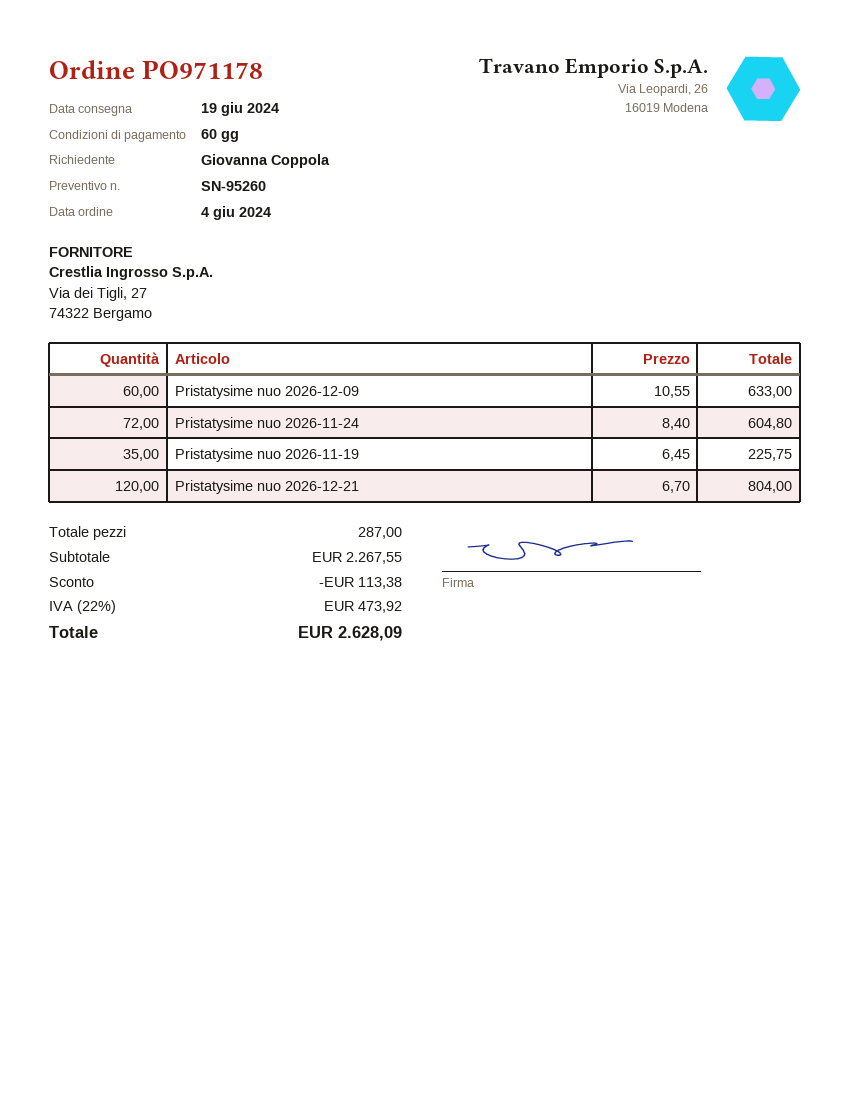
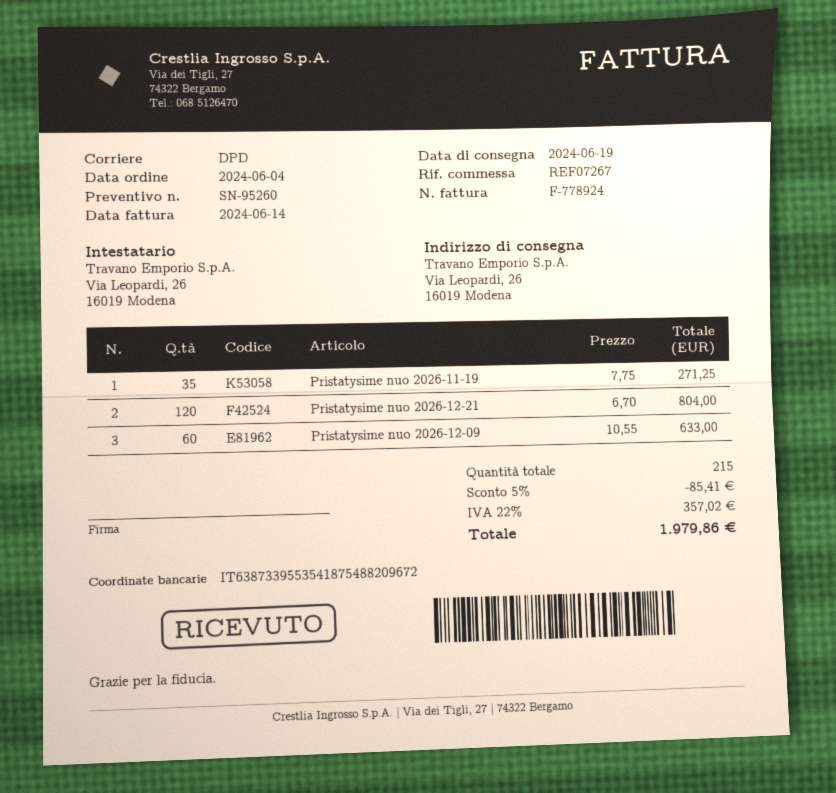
Pristatysime nuo 2026‑11‑24: 72 x 8.40 = 604.80 -> none
Pristatysime nuo 2026‑11‑19: 35 x 6.45 = 225.75 -> 35 x 7.75 = 271.25
total quantity: 287 -> 215
discount: 113.38 -> 85.41
tax: 22% = 473.92 -> 22% = 357.02
total: 2628.09 -> 1979.86

